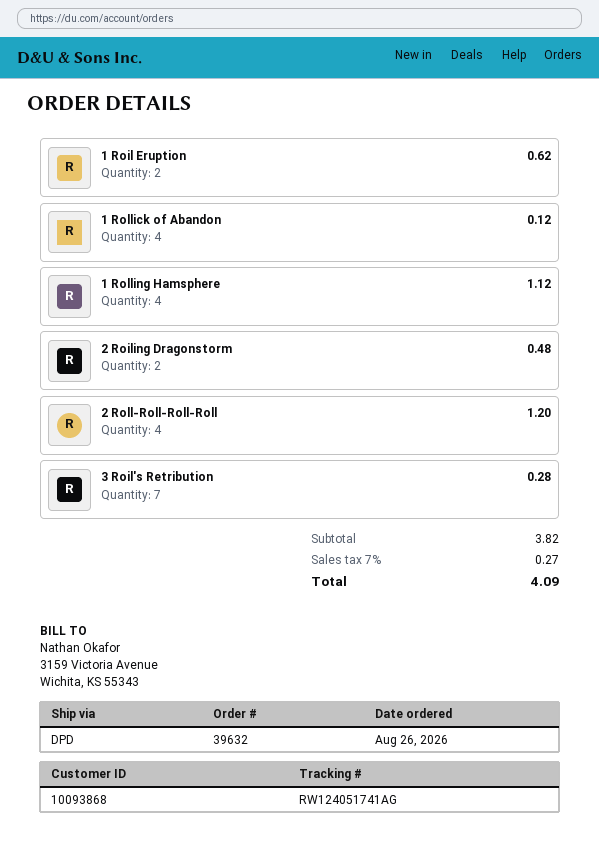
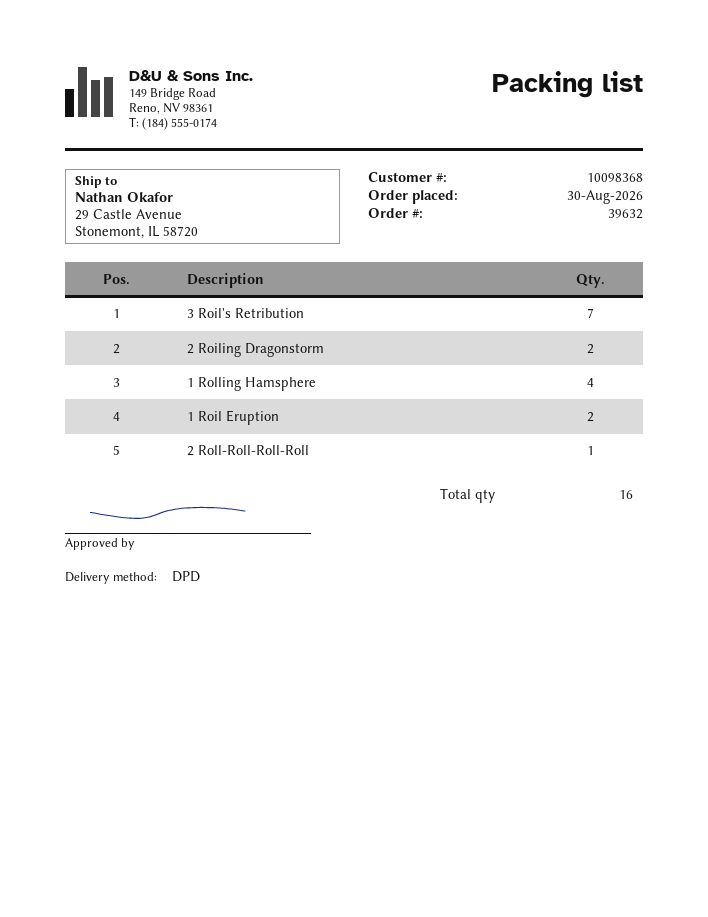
order date: 2026-08-26 -> 2026-08-30
customer number: 10093868 -> 10098368
1 Rollick of Abandon: 4 -> none
2 Roll-Roll-Roll-Roll: 4 -> 1

